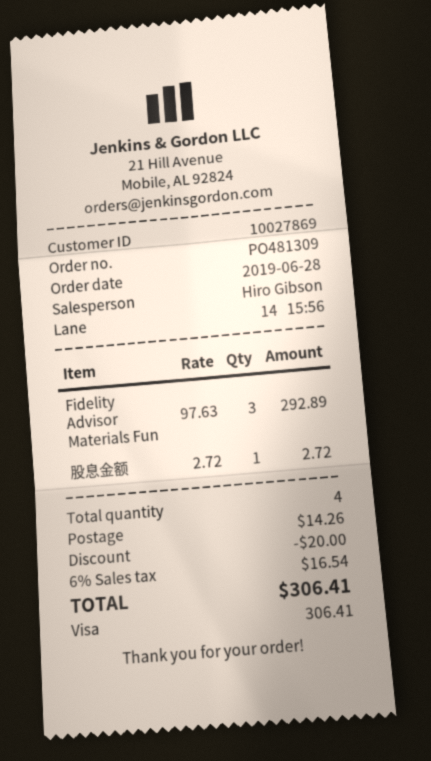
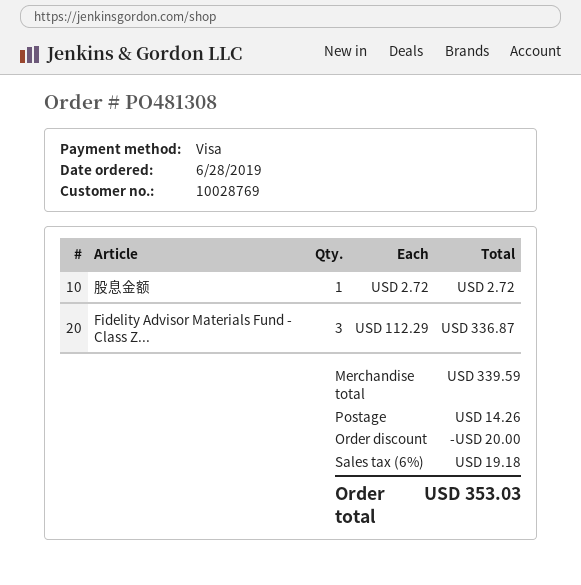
order number: PO481309 -> PO481308
customer number: 10027869 -> 10028769
Fidelity Advisor Materials Fun: 3 x 97.63 = 292.89 -> 3 x 112.29 = 336.87
tax: 6% = 16.54 -> 6% = 19.18
total: 306.41 -> 353.03

